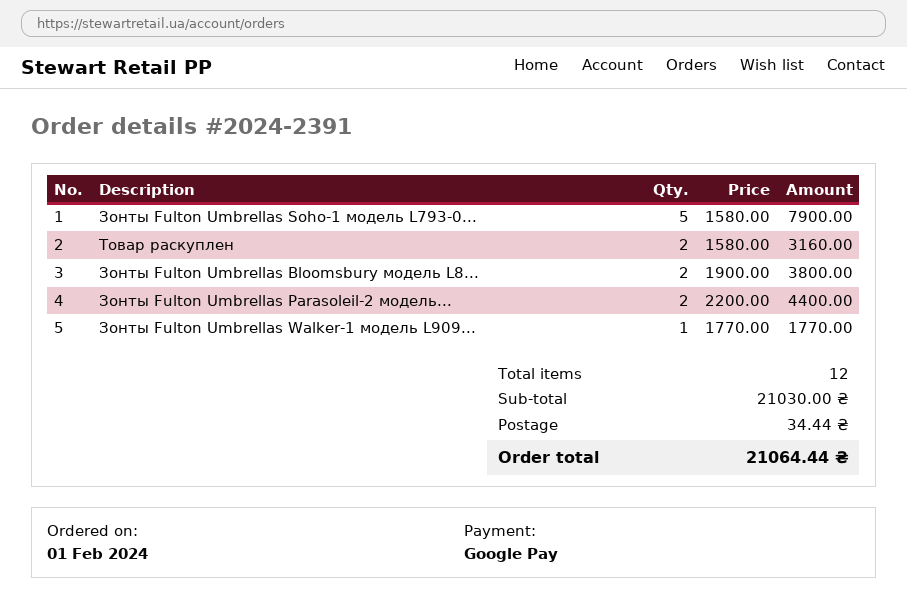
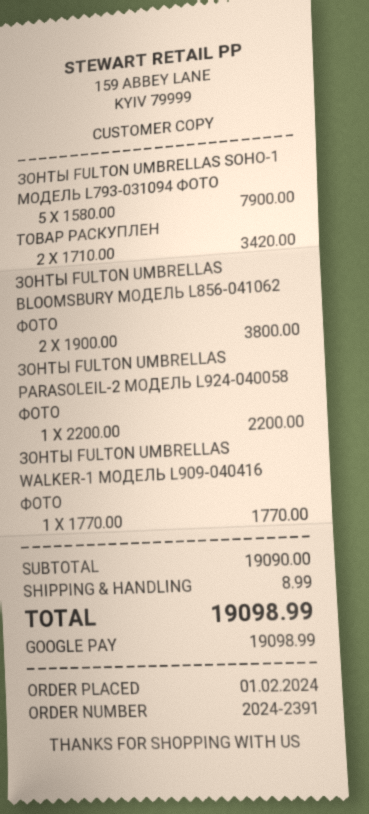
Товар раскуплен: 2 x 1580.00 = 3160.00 -> 2 x 1710.00 = 3420.00
Зонты Fulton Umbrellas Parasoleil-2 модель...: 2 x 2200.00 = 4400.00 -> 1 x 2200.00 = 2200.00
subtotal: 21030.00 -> 19090.00
shipping: 34.44 -> 8.99
total: 21064.44 -> 19098.99

